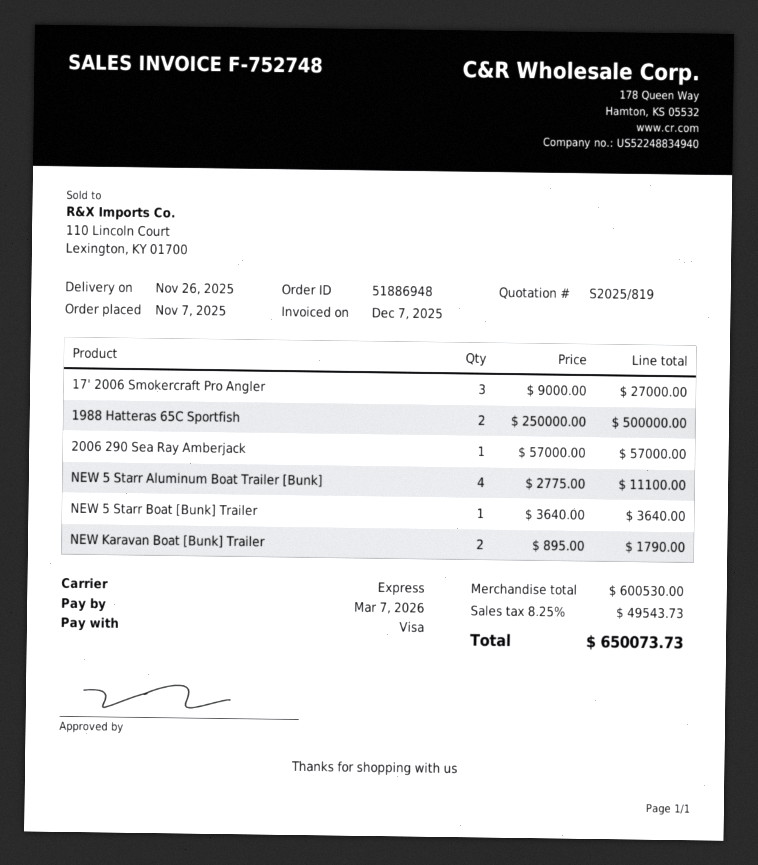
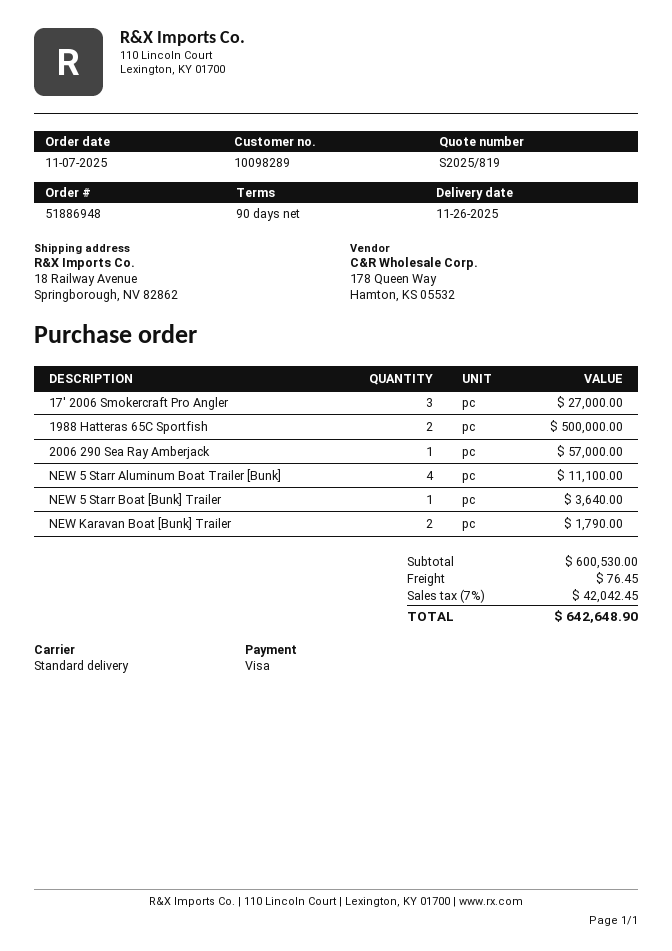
shipping method: express -> standard
shipping: none -> 76.45
tax: 8.25% = 49543.73 -> 7% = 42042.45
total: 650073.73 -> 642648.90

